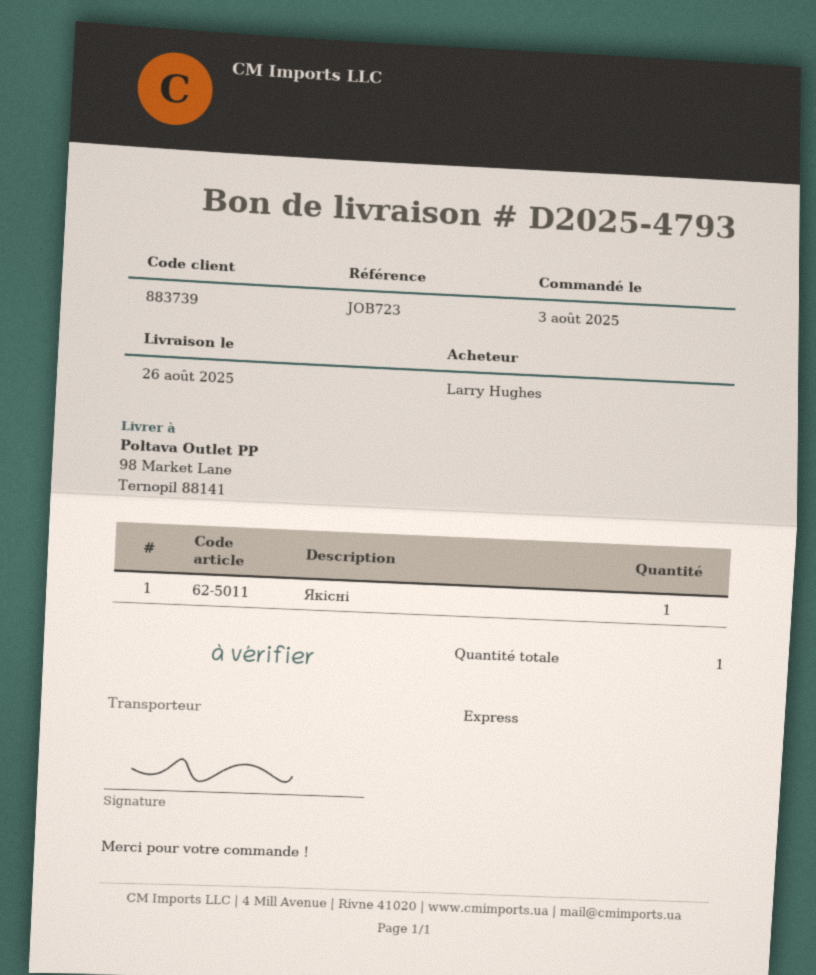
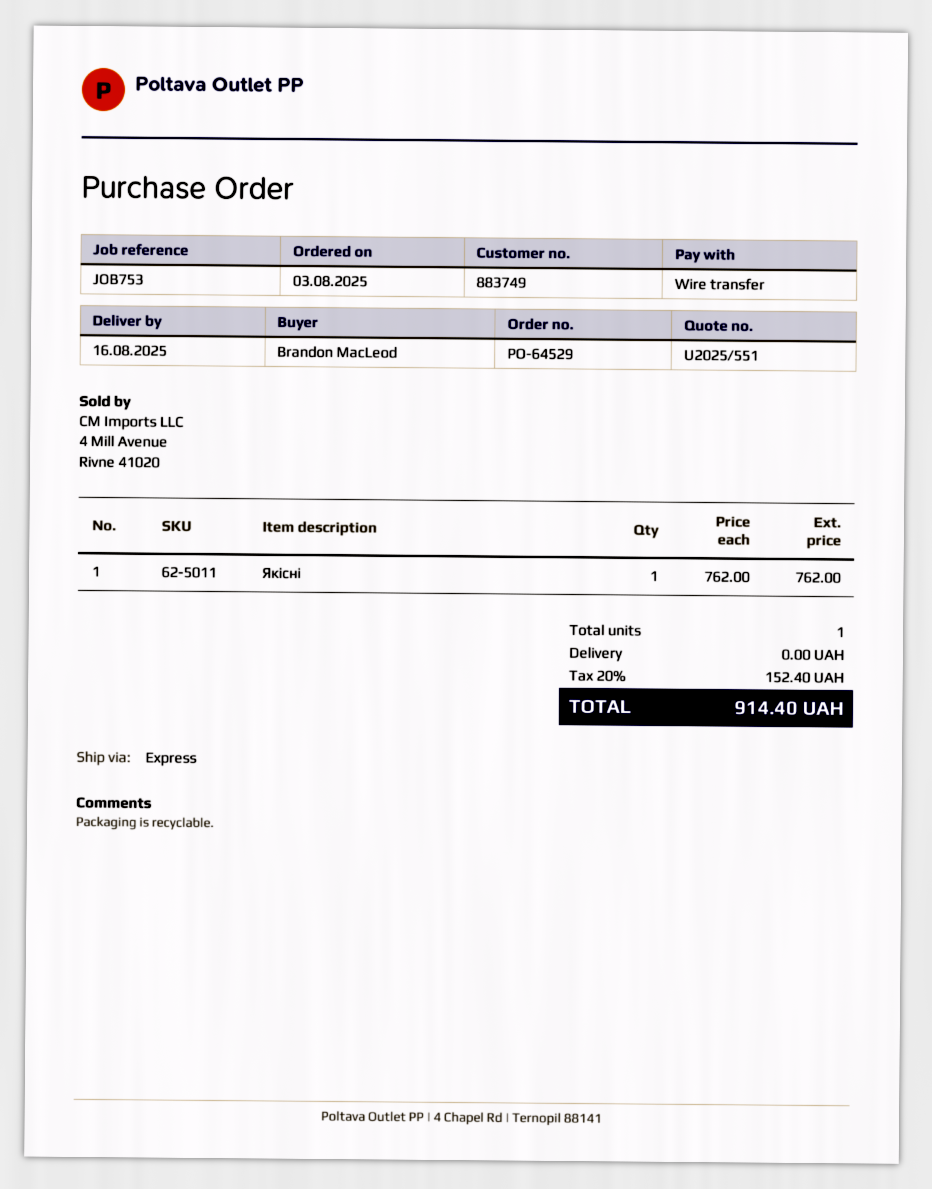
delivery date: 2025-08-26 -> 2025-08-16
customer number: 883739 -> 883749
reference: JOB723 -> JOB753
ordered by: Larry Hughes -> Brandon MacLeod

